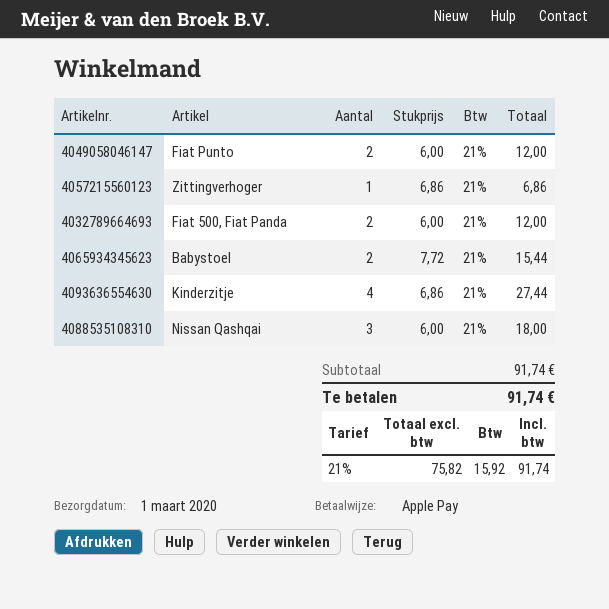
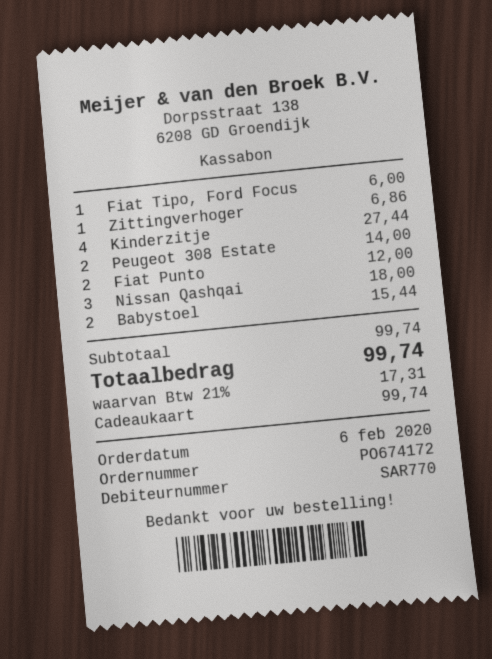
payment method: Apple Pay -> gift card
Fiat 500, Fiat Panda: 2 for 12.00 -> none
Fiat Tipo, Ford Focus: none -> 1 for 6.00
Peugeot 308 Estate: none -> 2 for 14.00
subtotal: 91.74 -> 99.74
tax: 21% = 15.92 -> 21% = 17.31
total: 91.74 -> 99.74

